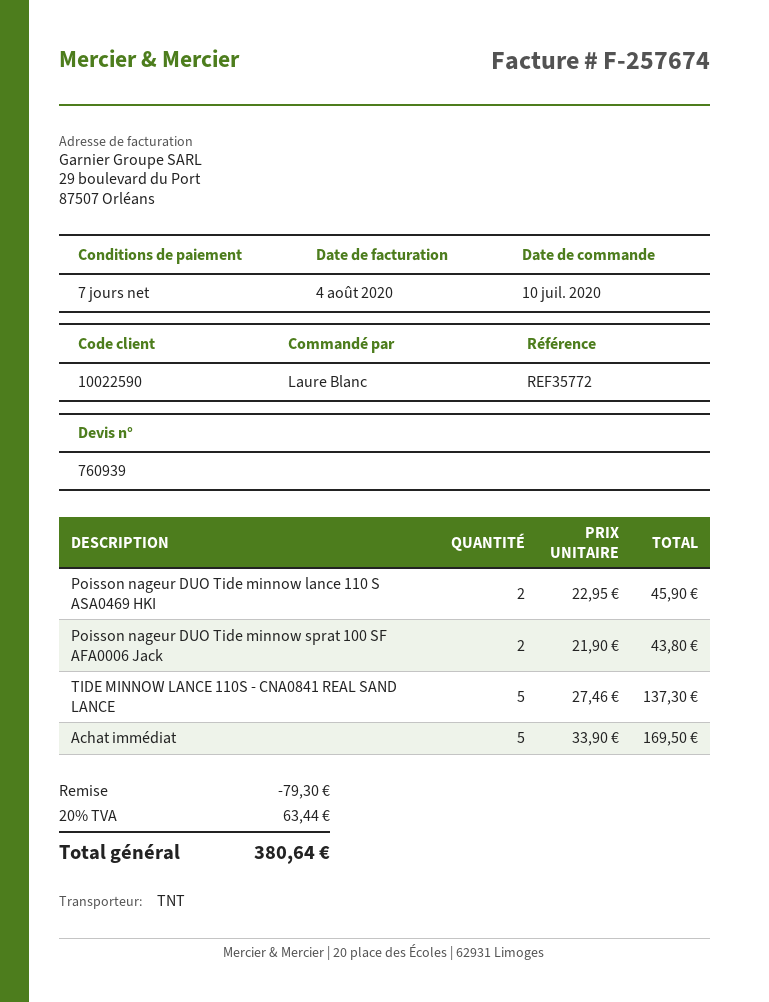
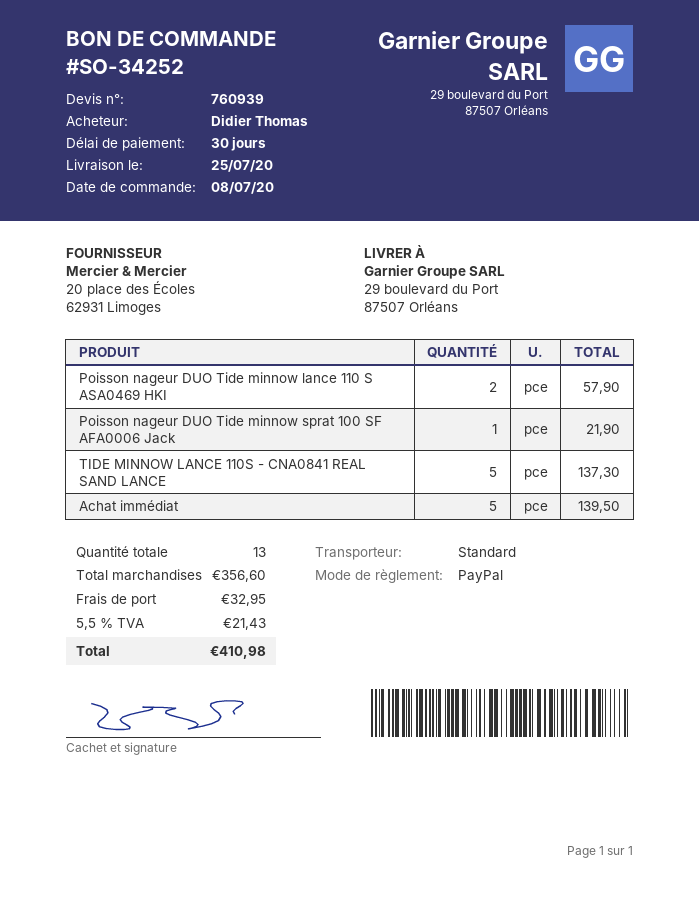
order date: 2020-07-10 -> 2020-07-08
payment terms: 7 days -> 30 days
ordered by: Laure Blanc -> Didier Thomas
shipping method: TNT -> standard
Poisson nageur DUO Tide minnow lance 110 S ASA0469 HKI: 2 for 45.90 -> 2 for 57.90
Poisson nageur DUO Tide minnow sprat 100 SF AFA0006 Jack: 2 for 43.80 -> 1 for 21.90
Achat immédiat: 5 for 169.50 -> 5 for 139.50
discount: 79.30 -> none
shipping: none -> 32.95
tax: 20% = 63.44 -> 5.5% = 21.43
total: 380.64 -> 410.98

